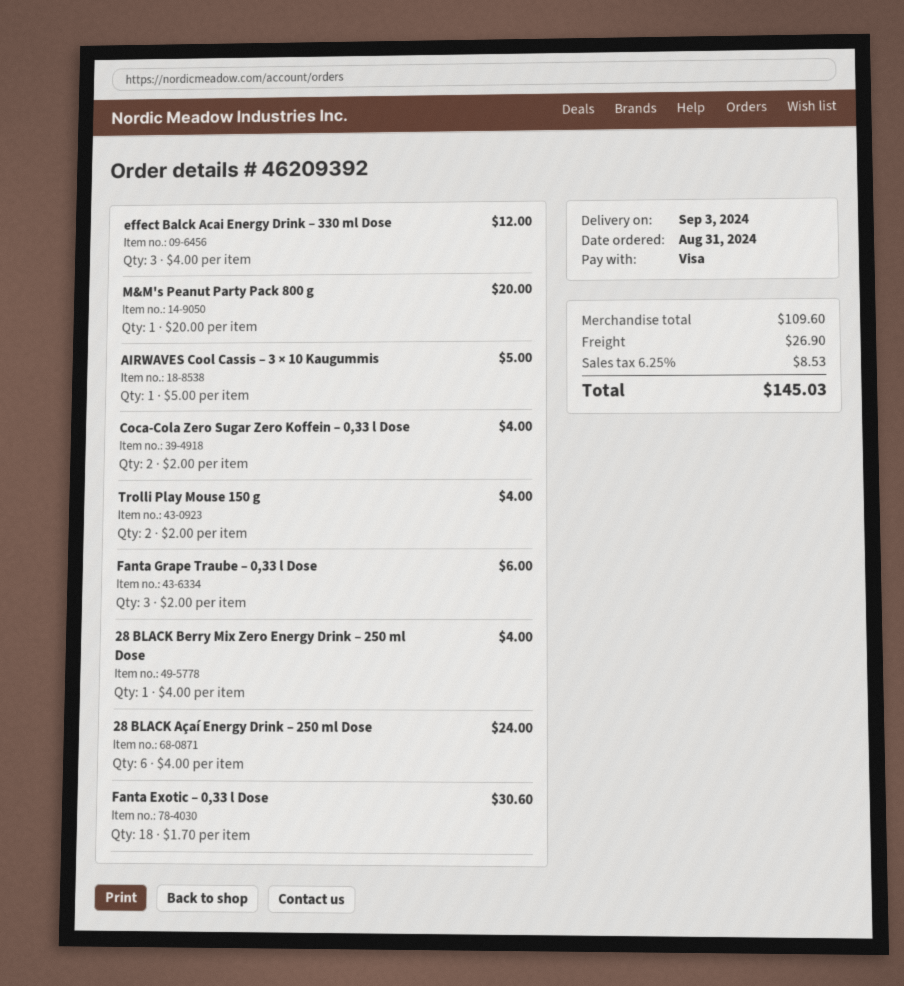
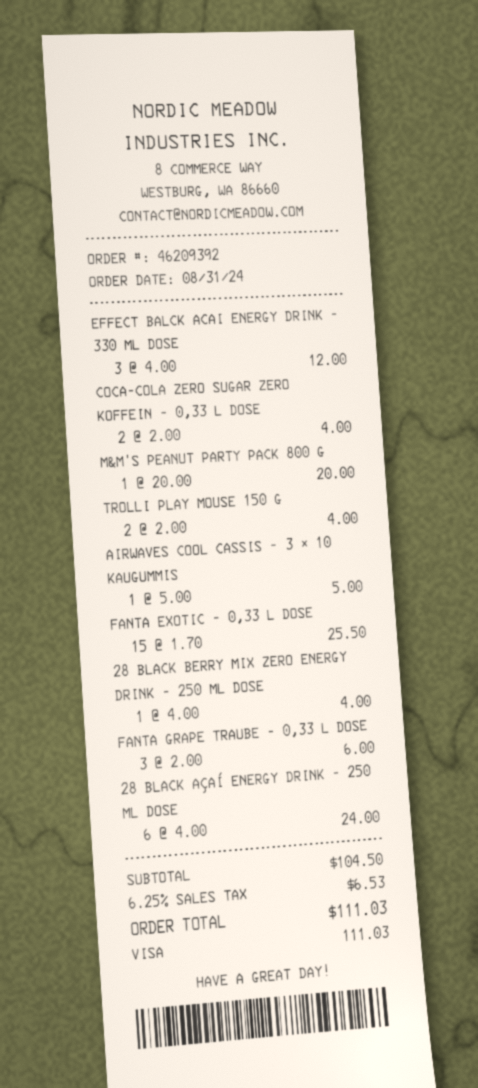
Fanta Exotic – 0,33 l Dose: 18 x 1.70 = 30.60 -> 15 x 1.70 = 25.50
subtotal: 109.60 -> 104.50
shipping: 26.90 -> none
tax: 6.25% = 8.53 -> 6.25% = 6.53
total: 145.03 -> 111.03

